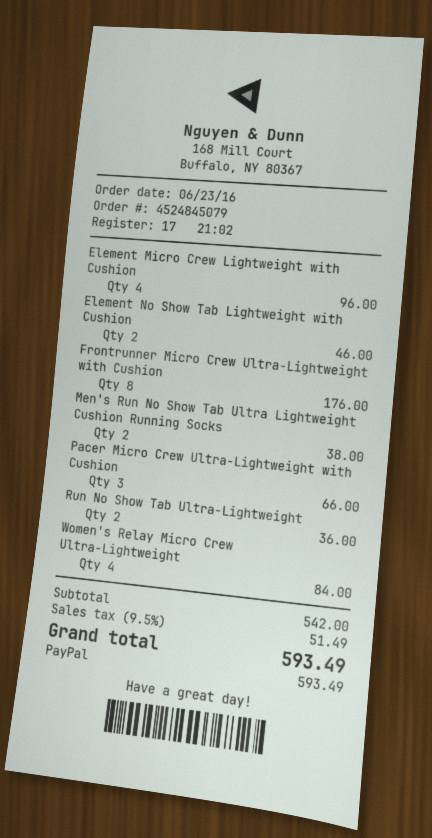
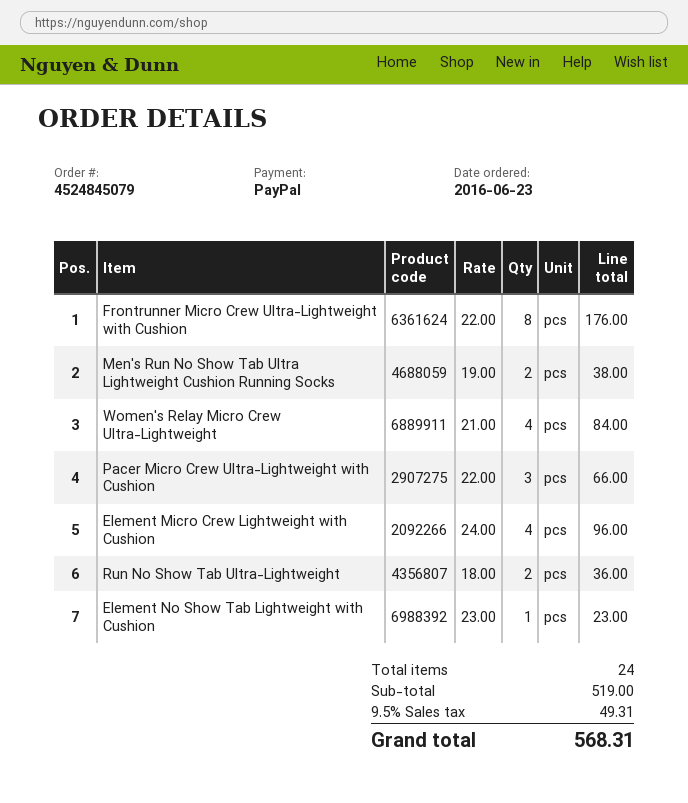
Element No Show Tab Lightweight with Cushion: 2 for 46.00 -> 1 for 23.00
subtotal: 542.00 -> 519.00
tax: 9.5% = 51.49 -> 9.5% = 49.31
total: 593.49 -> 568.31

